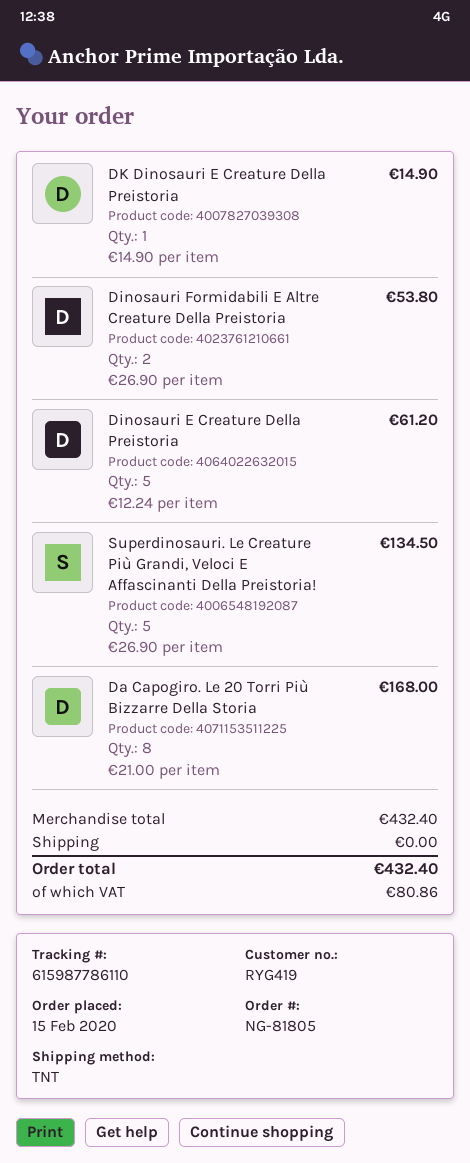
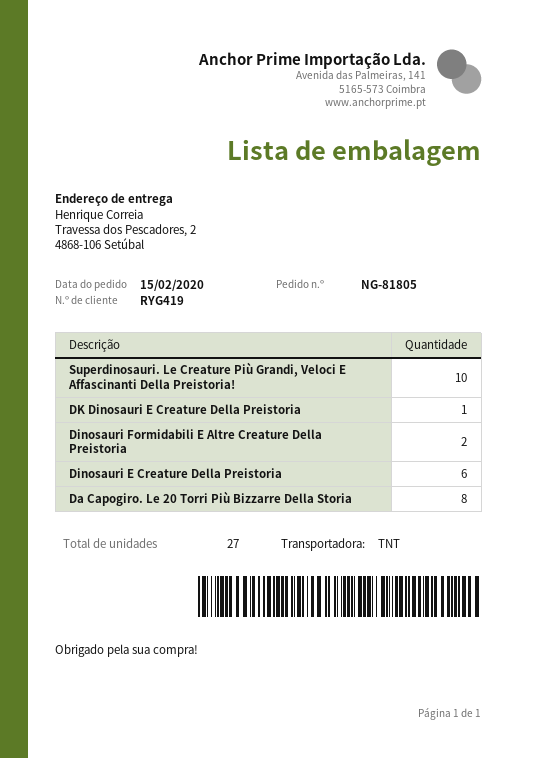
Dinosauri E Creature Della Preistoria: 5 -> 6
Superdinosauri. Le Creature Più Grandi, Veloci E Affascinanti Della Preistoria!: 5 -> 10

